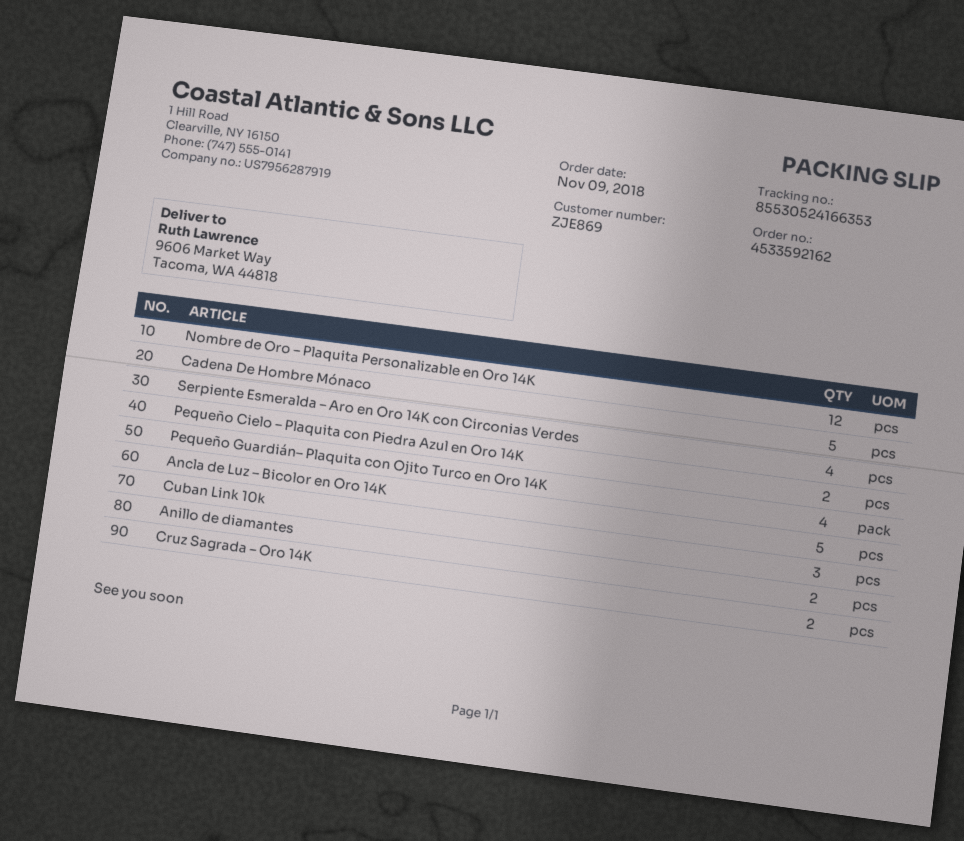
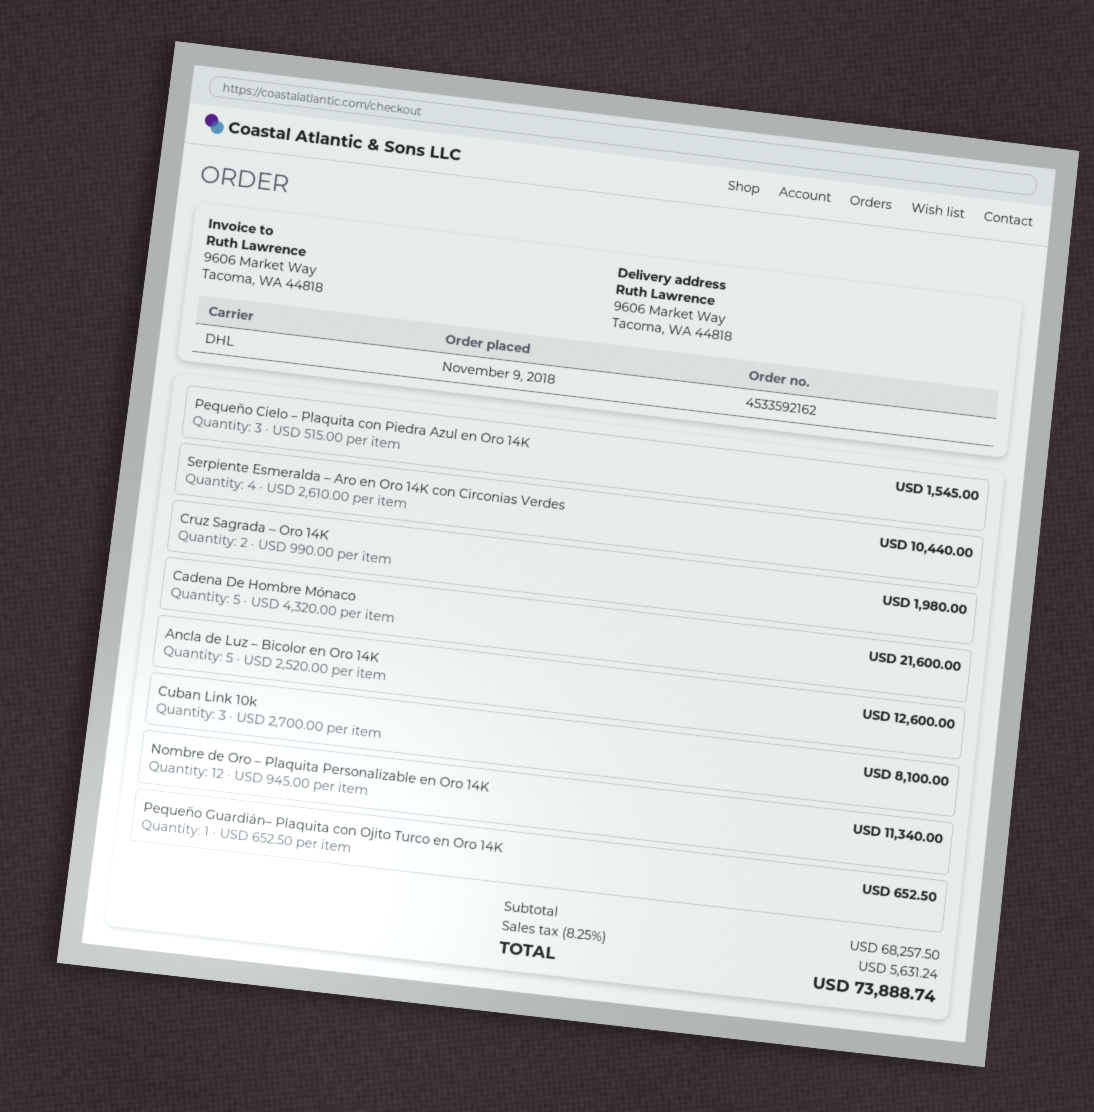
Pequeño Cielo – Plaquita con Piedra Azul en Oro 14K: 2 -> 3
Pequeño Guardián– Plaquita con Ojito Turco en Oro 14K: 4 -> 1
Anillo de diamantes: 2 -> none

